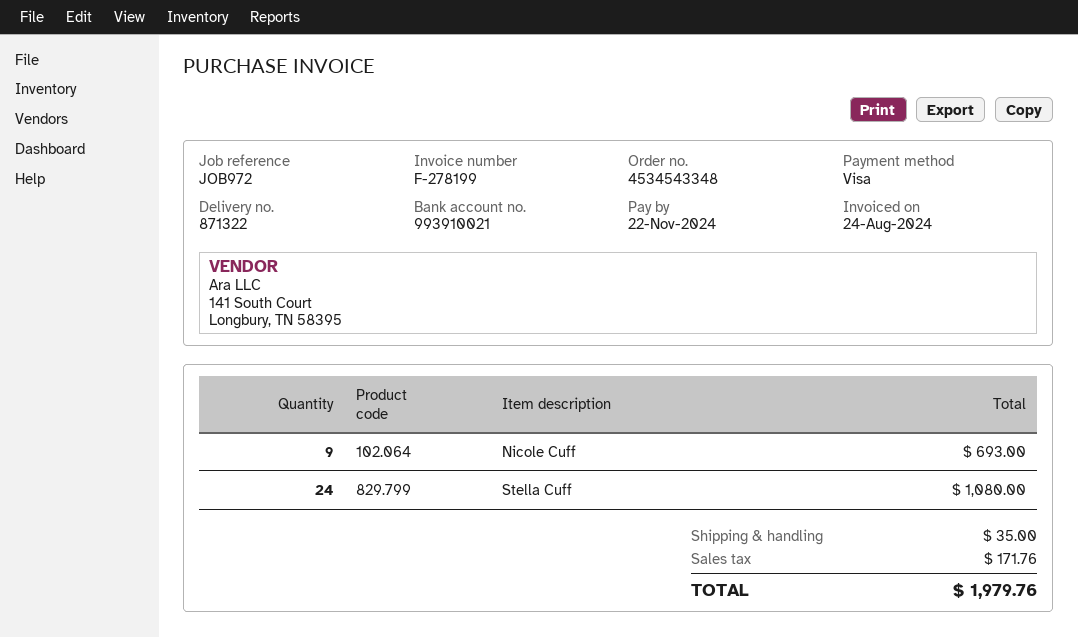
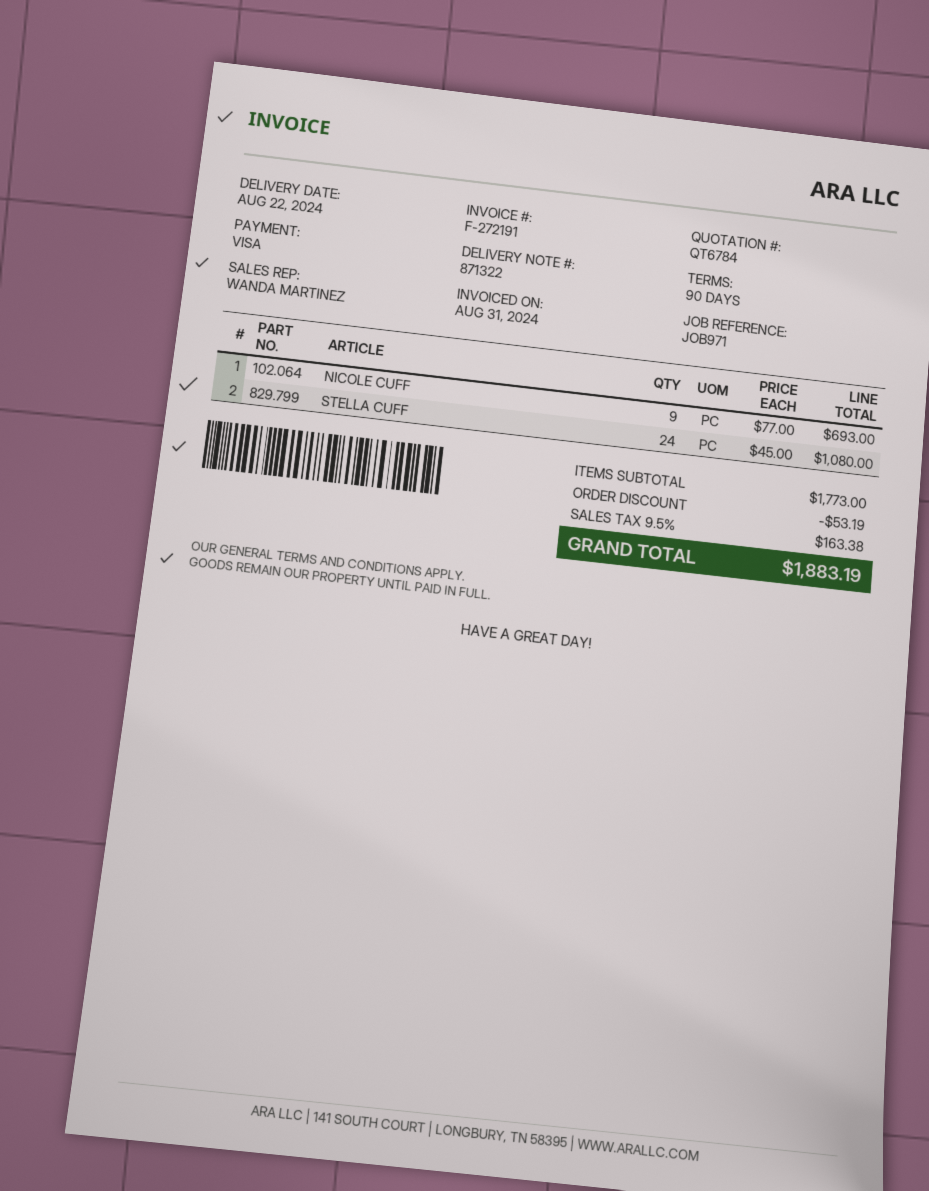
invoice number: F-278199 -> F-272191
invoice date: 2024-08-24 -> 2024-08-31
reference: JOB972 -> JOB971
discount: none -> 53.19
shipping: 35.00 -> none
tax: 171.76 -> 163.38
total: 1979.76 -> 1883.19

